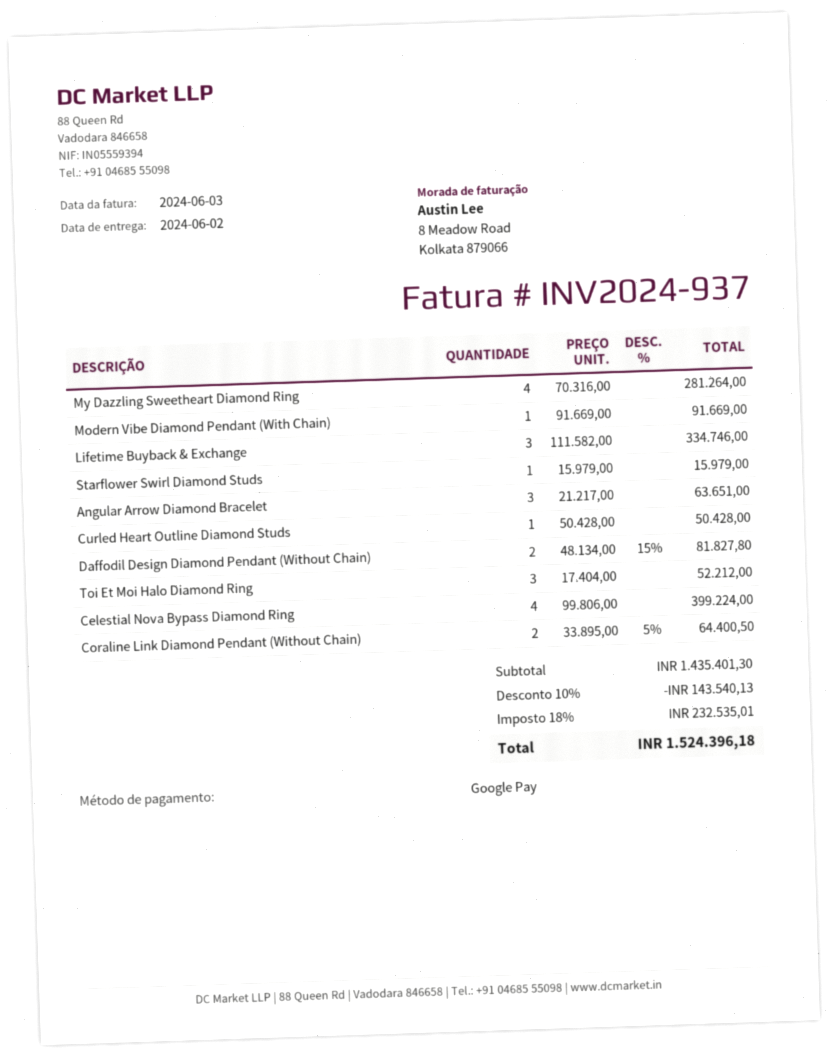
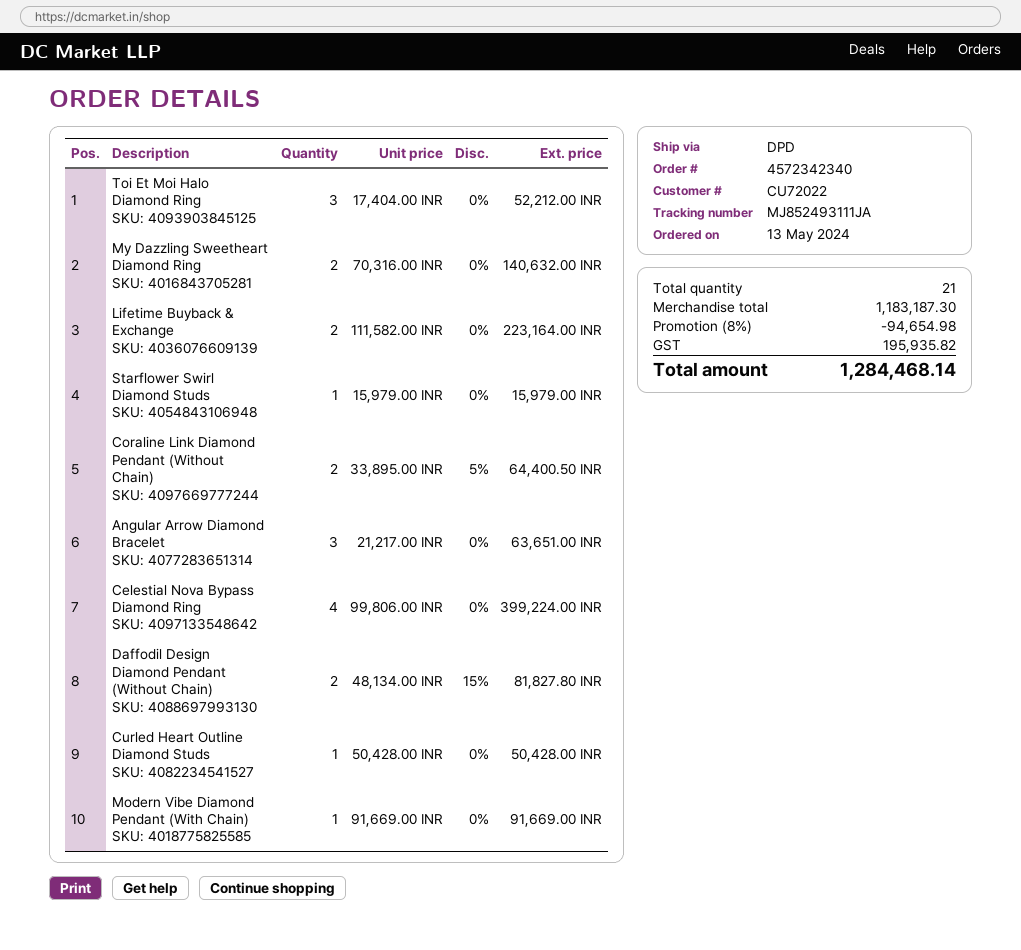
My Dazzling Sweetheart Diamond Ring: 4 x 70316.00 = 281264.00 -> 2 x 70316.00 = 140632.00
Lifetime Buyback & Exchange: 3 x 111582.00 = 334746.00 -> 2 x 111582.00 = 223164.00
subtotal: 1435401.30 -> 1183187.30
discount: 10% = 143540.13 -> 8% = 94654.98
tax: 232535.01 -> 195935.82
total: 1524396.18 -> 1284468.14

